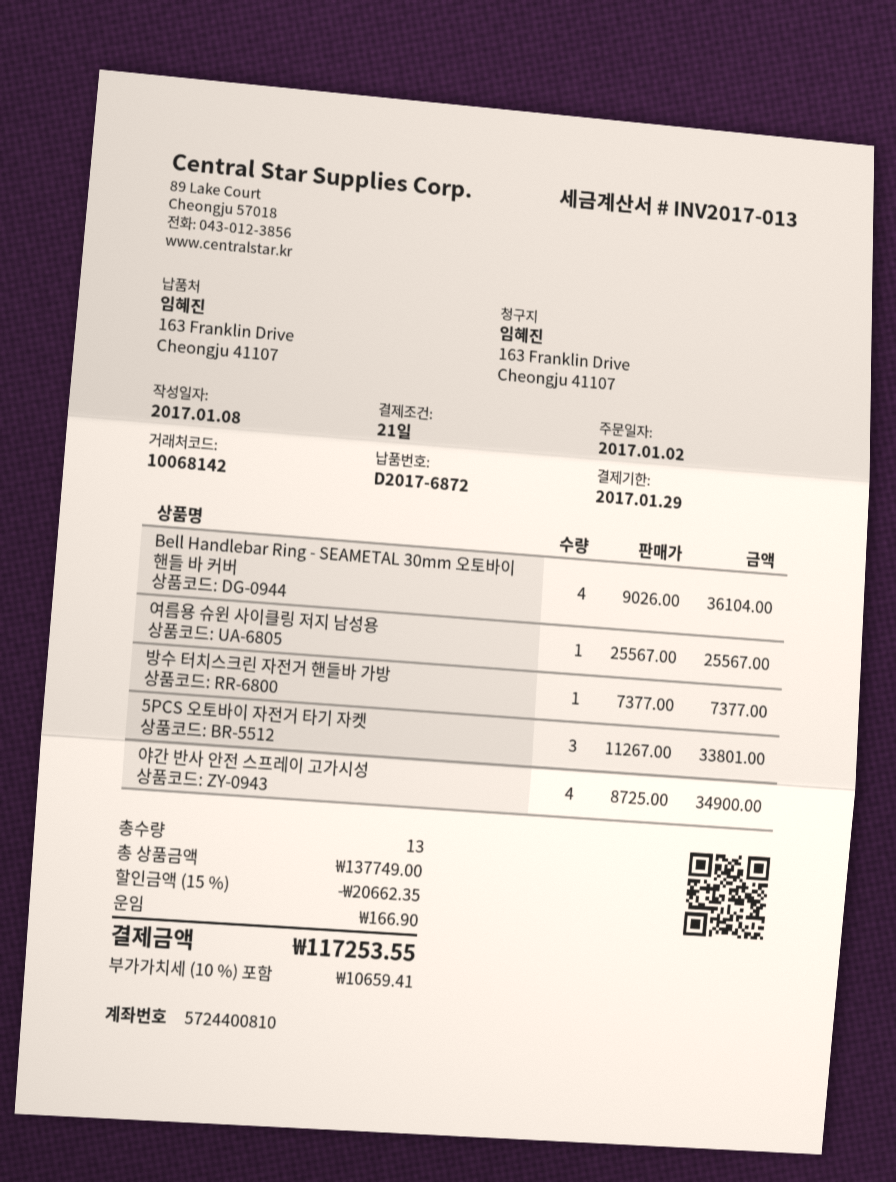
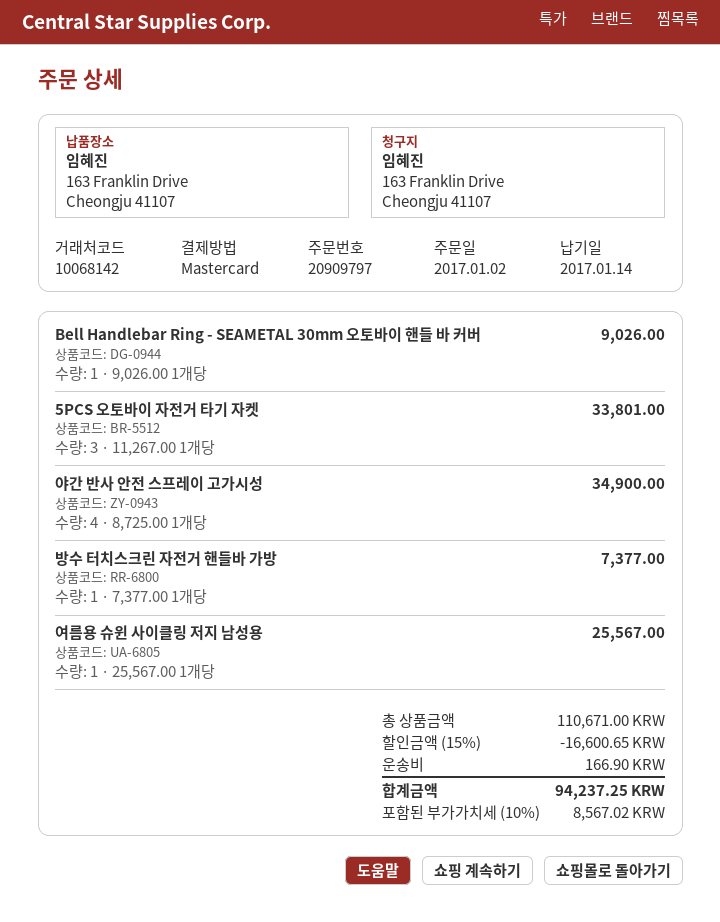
Bell Handlebar Ring - SEAMETAL 30mm 오토바이 핸들 바 커버: 4 x 9026.00 = 36104.00 -> 1 x 9026.00 = 9026.00
subtotal: 137749.00 -> 110671.00
discount: 15% = 20662.35 -> 15% = 16600.65
tax: 10% = 10659.41 -> 10% = 8567.02
total: 117253.55 -> 94237.25

